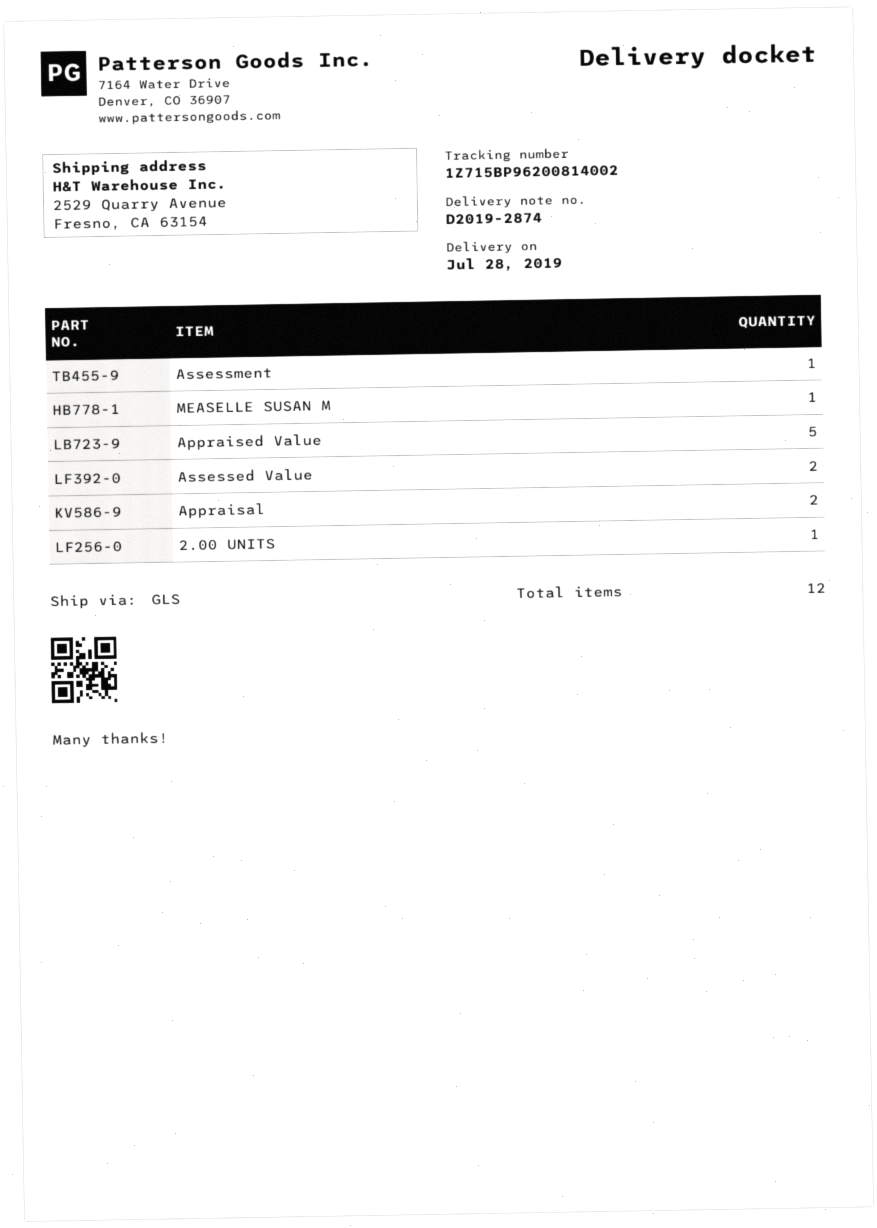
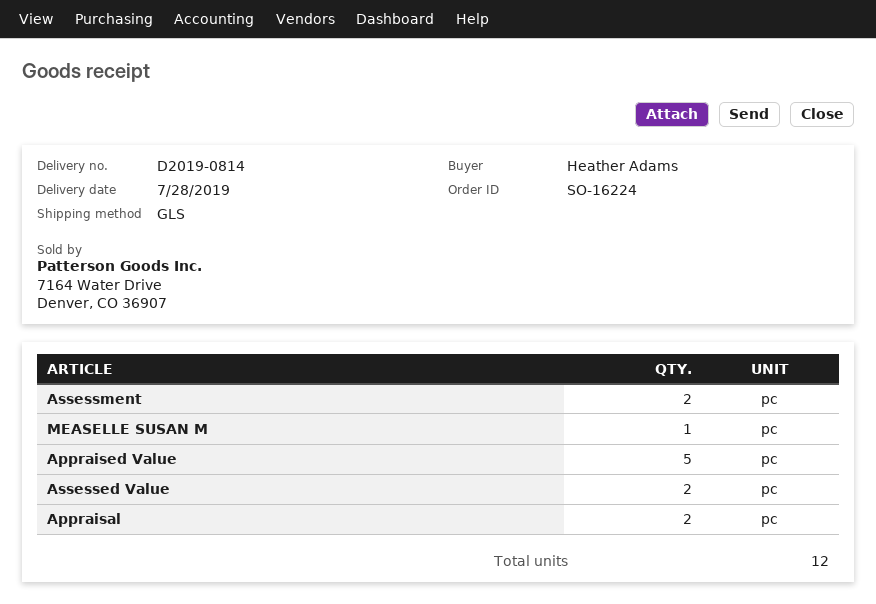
delivery note number: D2019-2874 -> D2019-0814
Assessment: 1 -> 2
2.00 UNITS: 1 -> none

